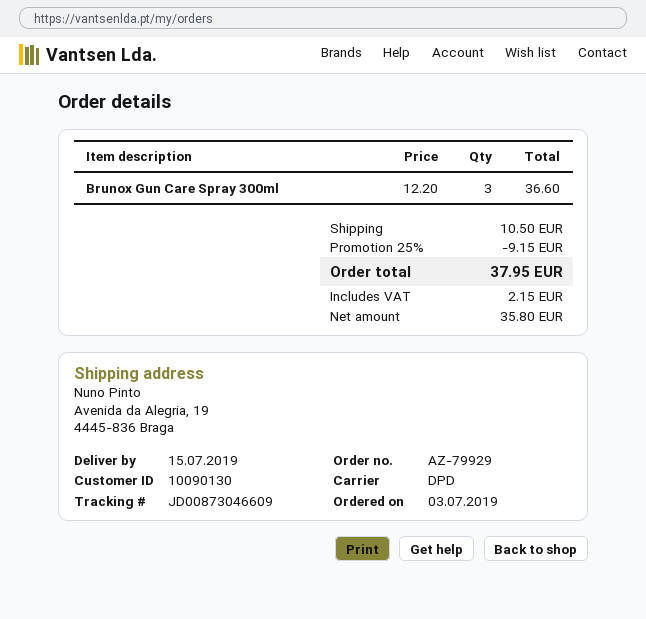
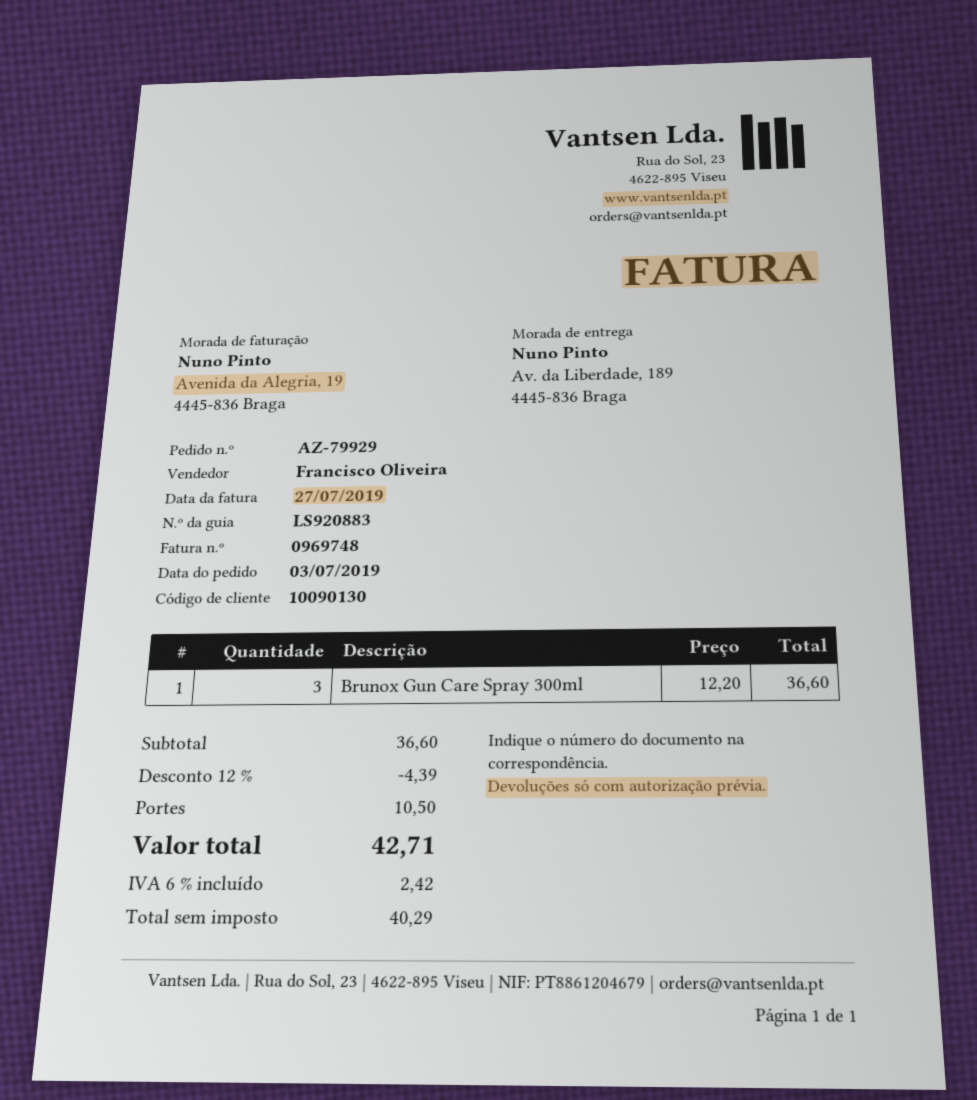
ship to: Avenida da Alegria, 19, 4445-836 Braga -> Av. da Liberdade, 189, 4445-836 Braga
discount: 25% = 9.15 -> 12% = 4.39
net: 35.80 -> 40.29
tax: 2.15 -> 2.42
total: 37.95 -> 42.71

